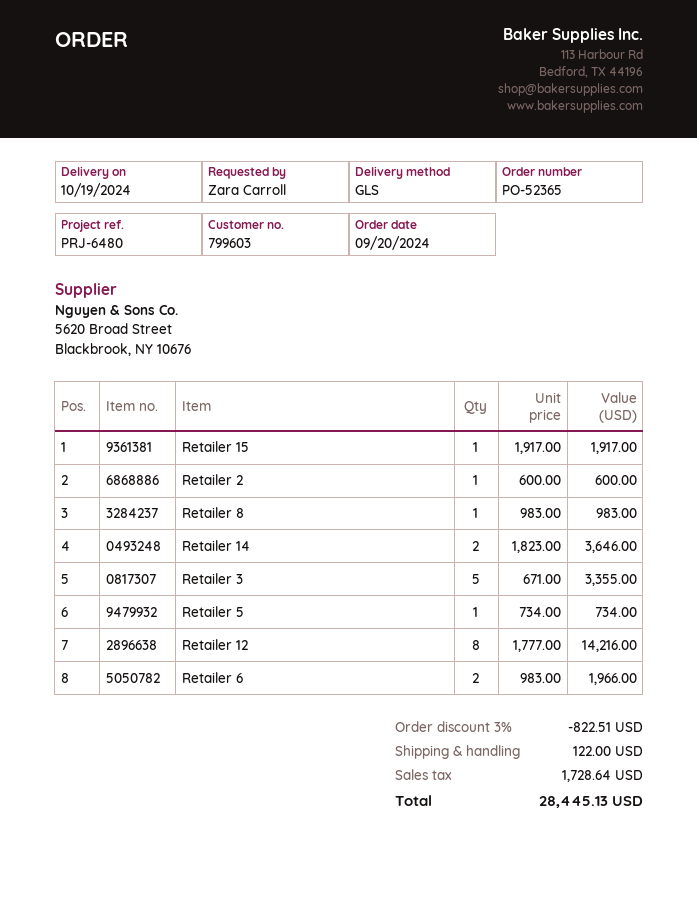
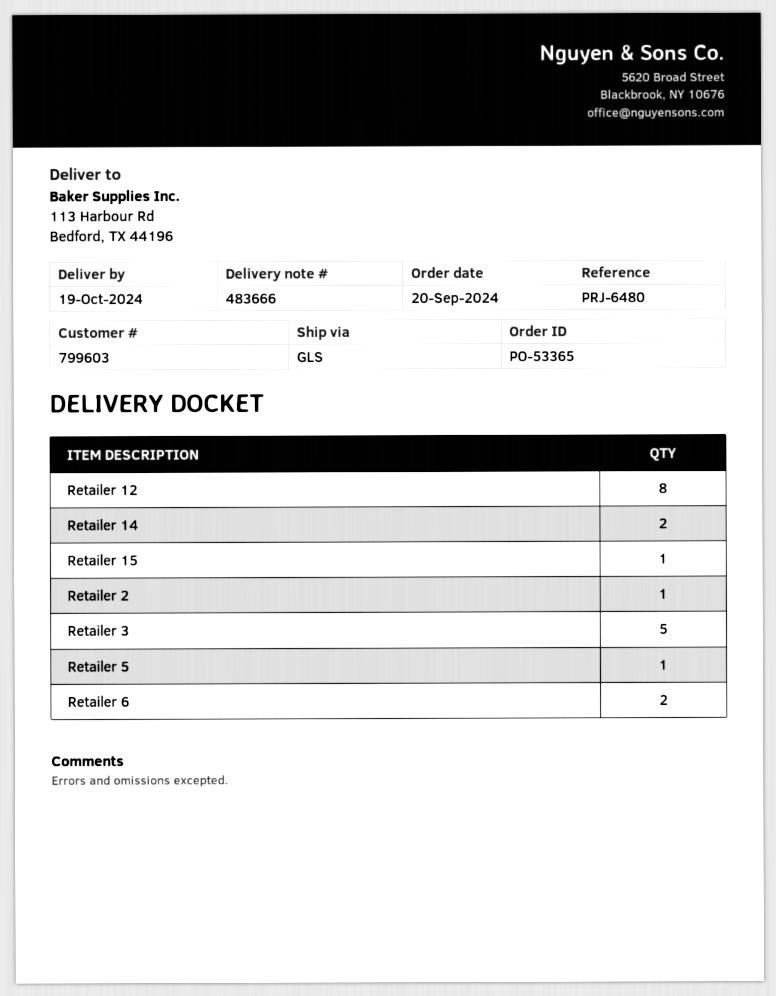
order number: PO-52365 -> PO-53365
Retailer 8: 1 -> none

